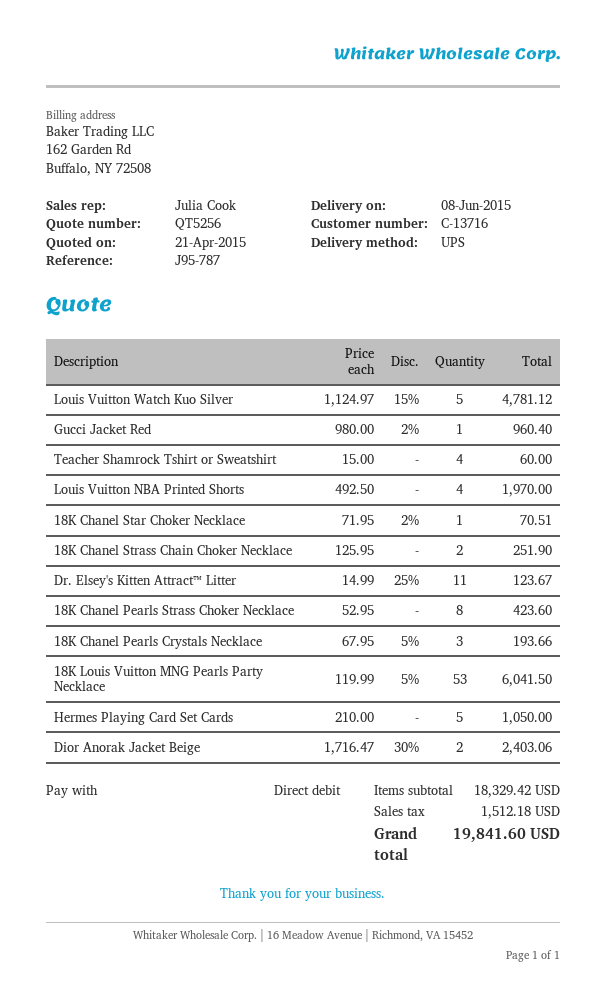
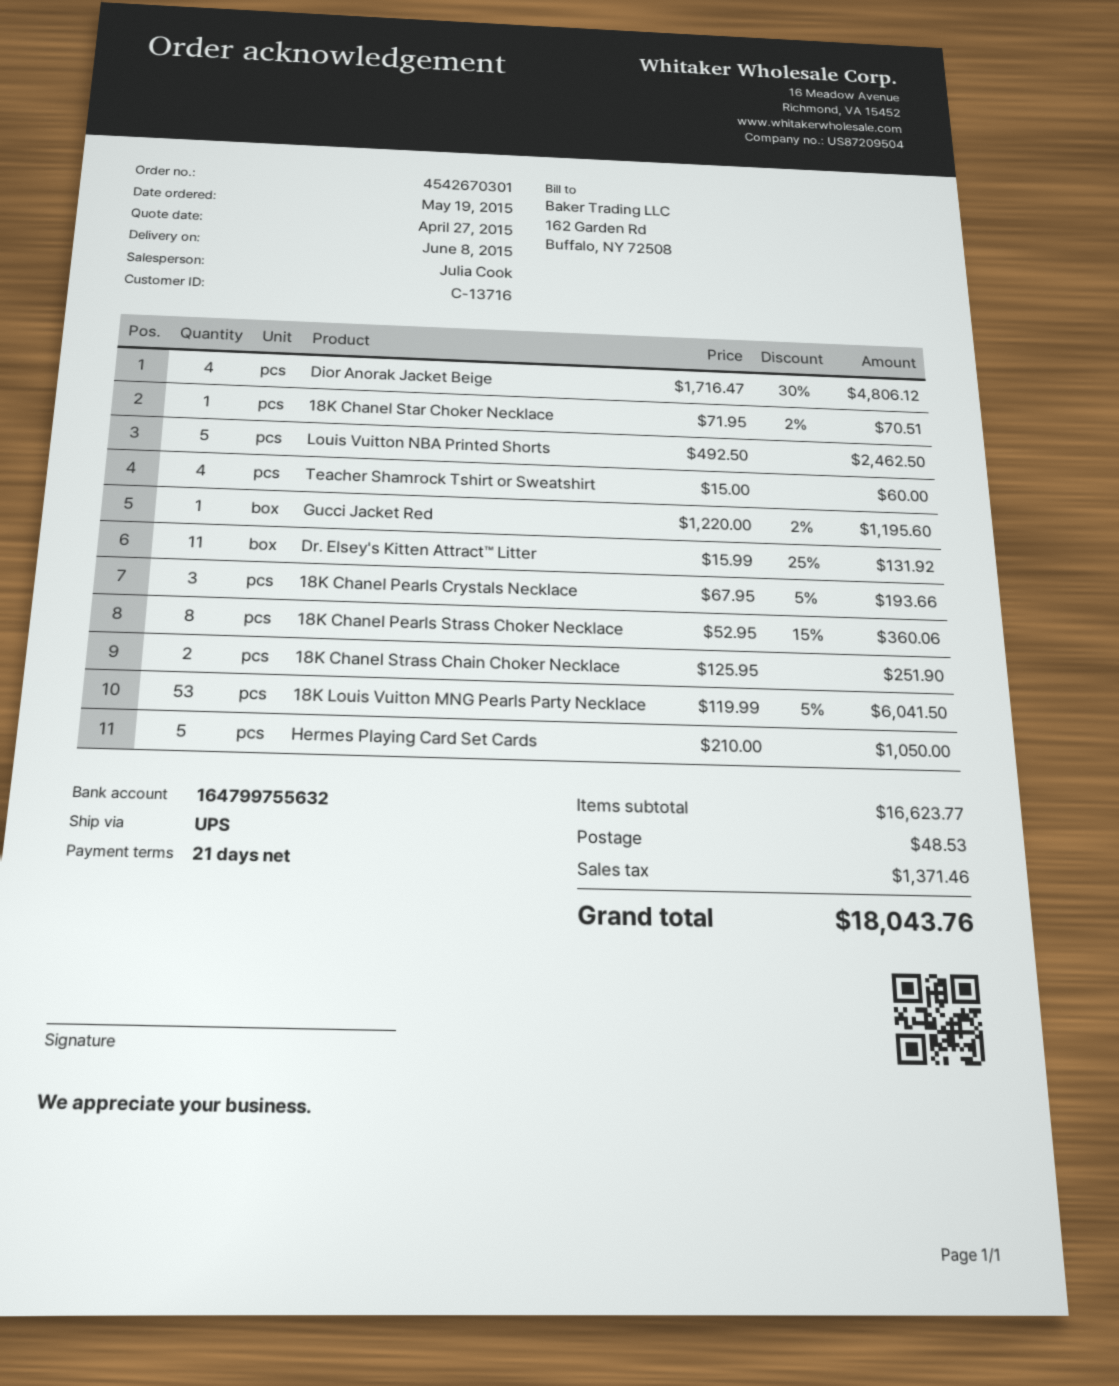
quote date: 2015-04-21 -> 2015-04-27
Louis Vuitton Watch Kuo Silver: 5 x 1124.97 - 15% = 4781.12 -> none
Gucci Jacket Red: 1 x 980.00 - 2% = 960.40 -> 1 x 1220.00 - 2% = 1195.60
Louis Vuitton NBA Printed Shorts: 4 x 492.50 = 1970.00 -> 5 x 492.50 = 2462.50
Dr. Elsey's Kitten Attract™ Litter: 11 x 14.99 - 25% = 123.67 -> 11 x 15.99 - 25% = 131.92
18K Chanel Pearls Strass Choker Necklace: 8 x 52.95 = 423.60 -> 8 x 52.95 - 15% = 360.06
Dior Anorak Jacket Beige: 2 x 1716.47 - 30% = 2403.06 -> 4 x 1716.47 - 30% = 4806.12
subtotal: 18329.42 -> 16623.77
shipping: none -> 48.53
tax: 1512.18 -> 1371.46
total: 19841.60 -> 18043.76

